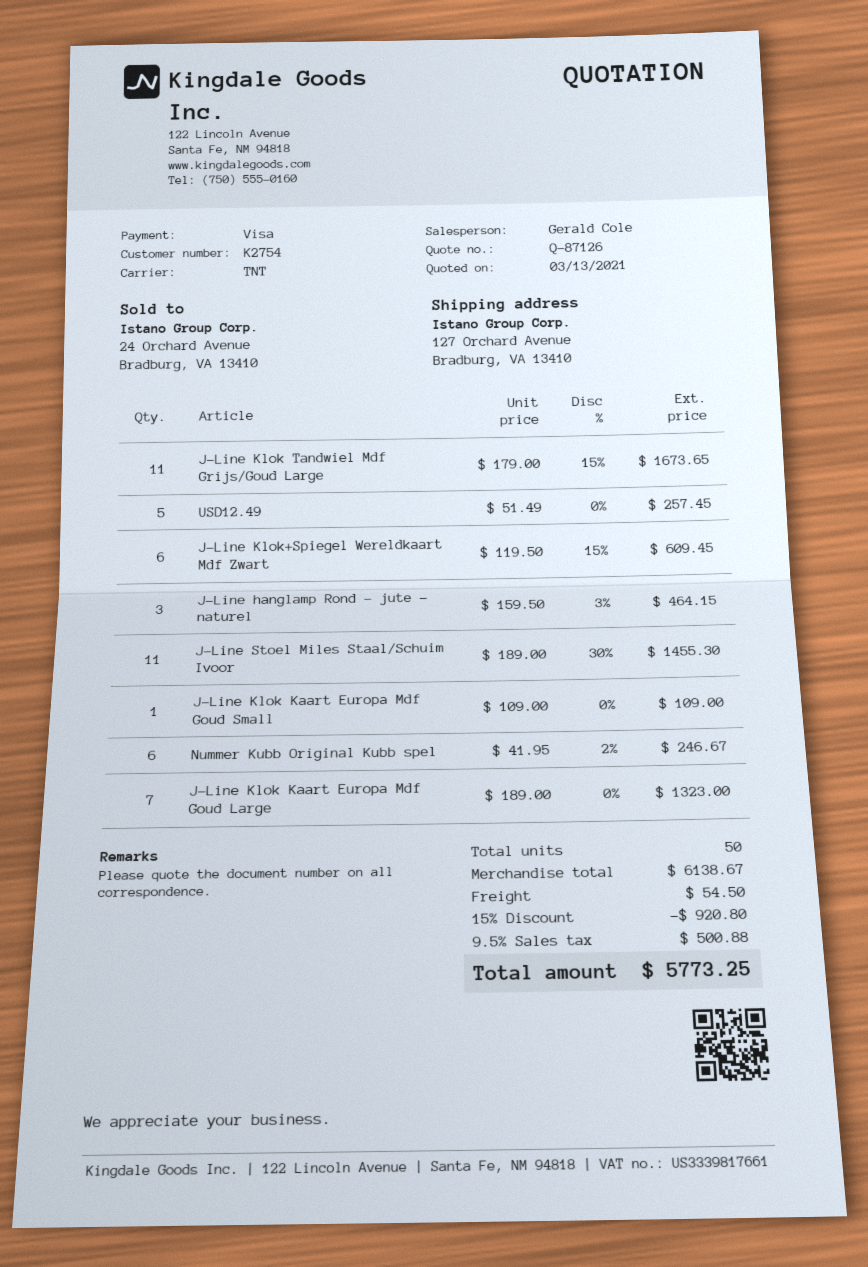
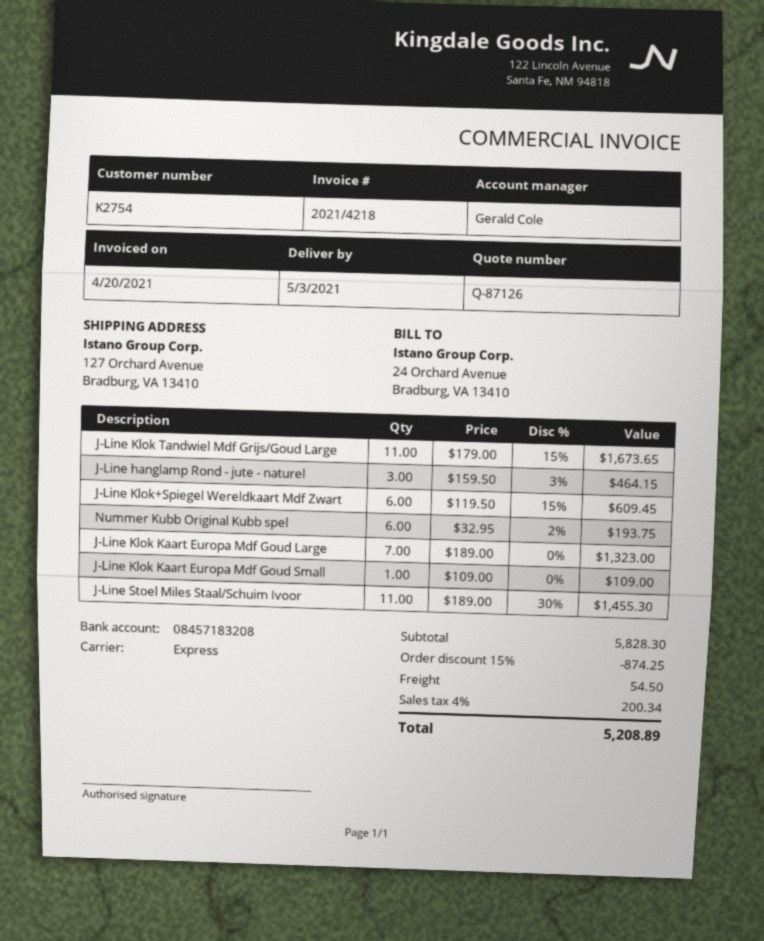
shipping method: TNT -> express
USD12.49: 5 x 51.49 = 257.45 -> none
Nummer Kubb Original Kubb spel: 6 x 41.95 - 2% = 246.67 -> 6 x 32.95 - 2% = 193.75
subtotal: 6138.67 -> 5828.30
discount: 15% = 920.80 -> 15% = 874.25
tax: 9.5% = 500.88 -> 4% = 200.34
total: 5773.25 -> 5208.89

